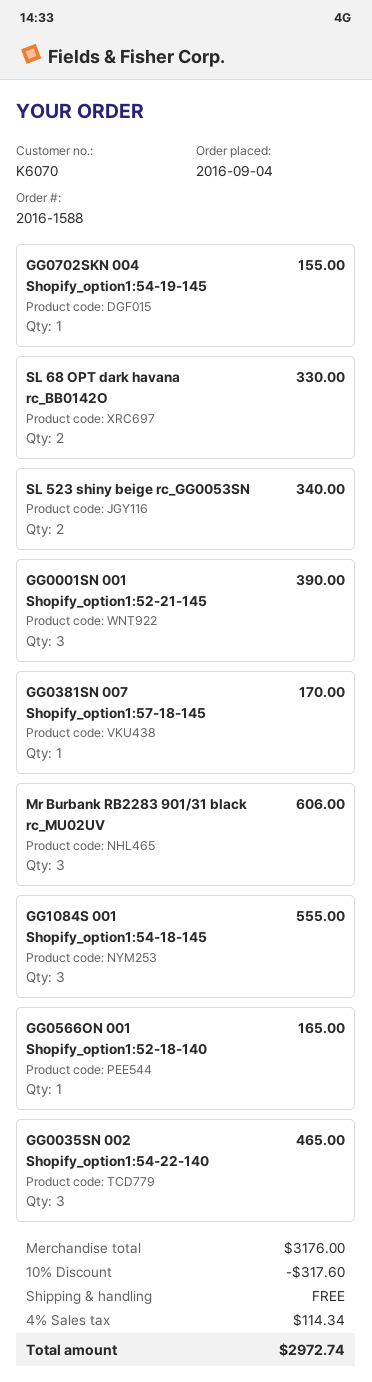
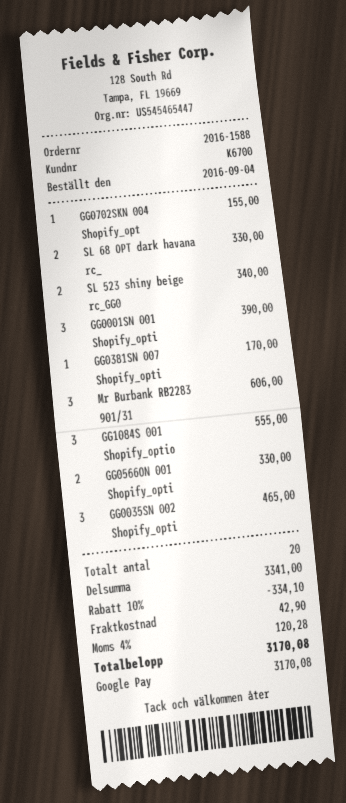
customer number: K6070 -> K6700
GG0566ON 001 Shopify_option1:52-18-140: 1 for 165.00 -> 2 for 330.00
subtotal: 3176.00 -> 3341.00
discount: 10% = 317.60 -> 10% = 334.10
shipping: 0.00 -> 42.90
tax: 4% = 114.34 -> 4% = 120.28
total: 2972.74 -> 3170.08

